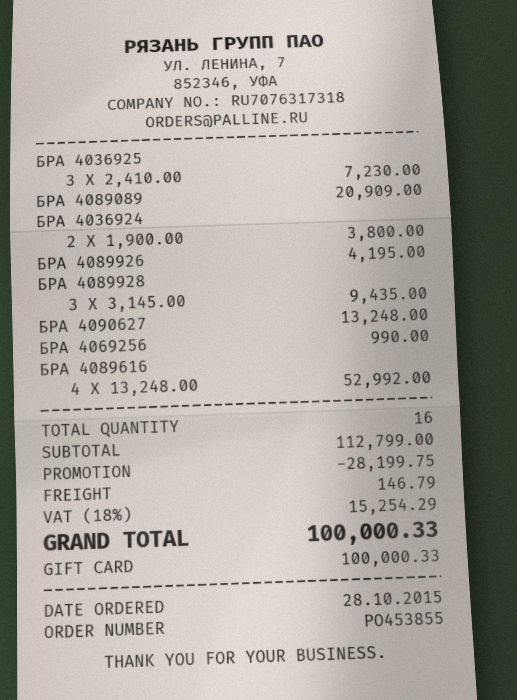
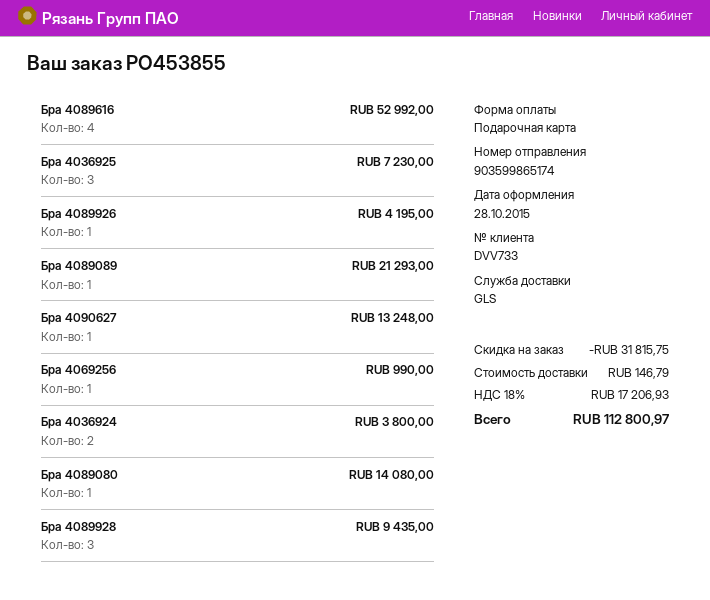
БРА 4089089: 1 for 20909.00 -> 1 for 21293.00
Бра 4089080: none -> 1 for 14080.00
discount: 28199.75 -> 31815.75
tax: 18% = 15254.29 -> 18% = 17206.93
total: 100000.33 -> 112800.97

